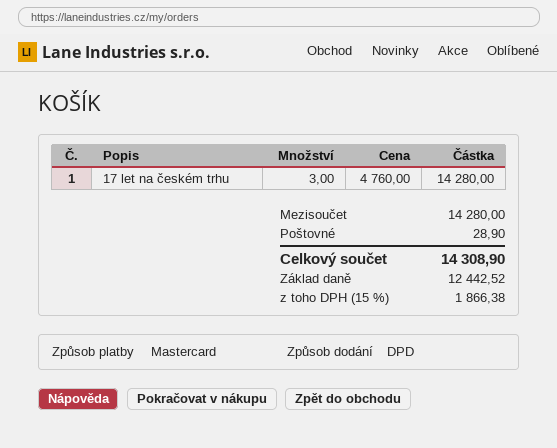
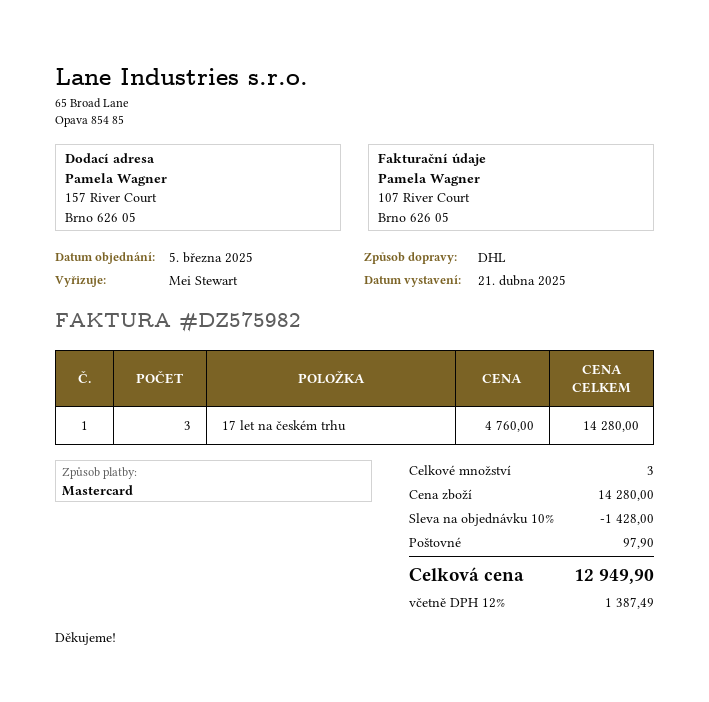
shipping method: DPD -> DHL
discount: none -> 10% = 1428.00
shipping: 28.90 -> 97.90
tax: 15% = 1866.38 -> 12% = 1387.49
total: 14308.90 -> 12949.90

